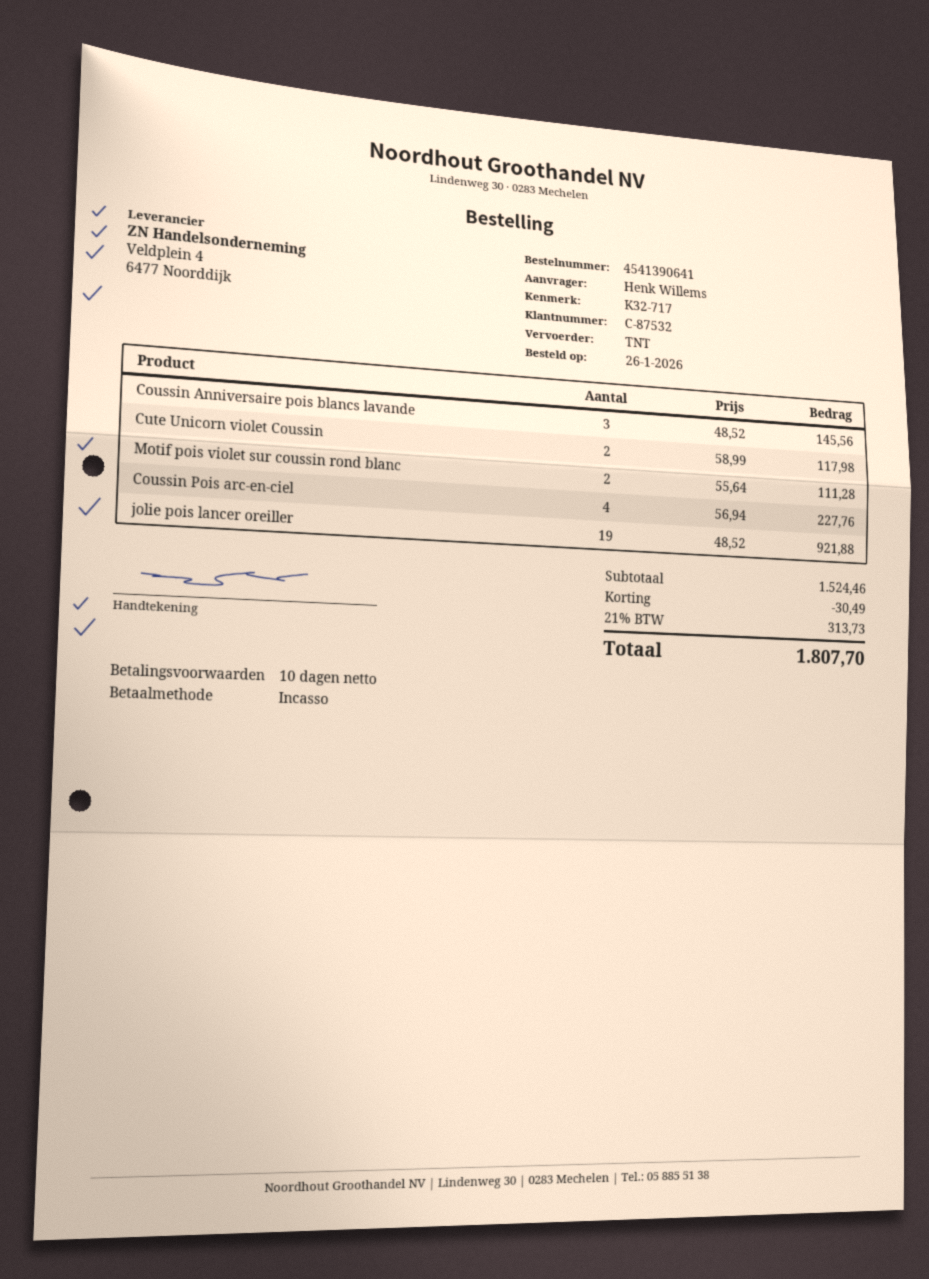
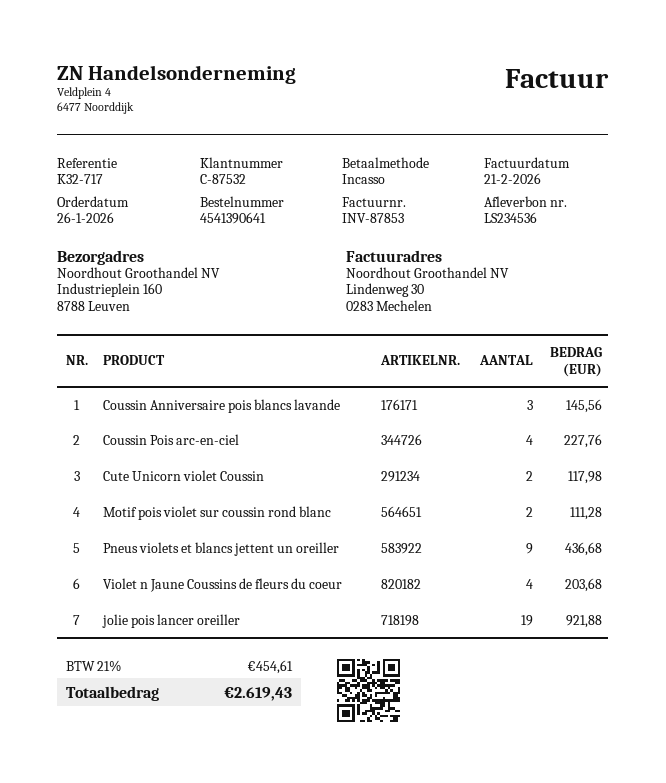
Pneus violets et blancs jettent un oreiller: none -> 9 for 436.68
Violet n Jaune Coussins de fleurs du coeur: none -> 4 for 203.68
discount: 30.49 -> none
tax: 21% = 313.73 -> 21% = 454.61
total: 1807.70 -> 2619.43

